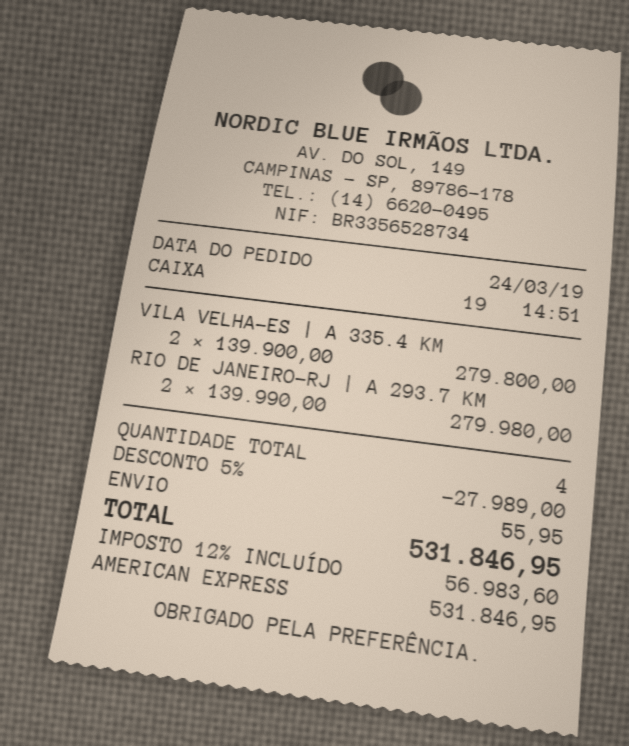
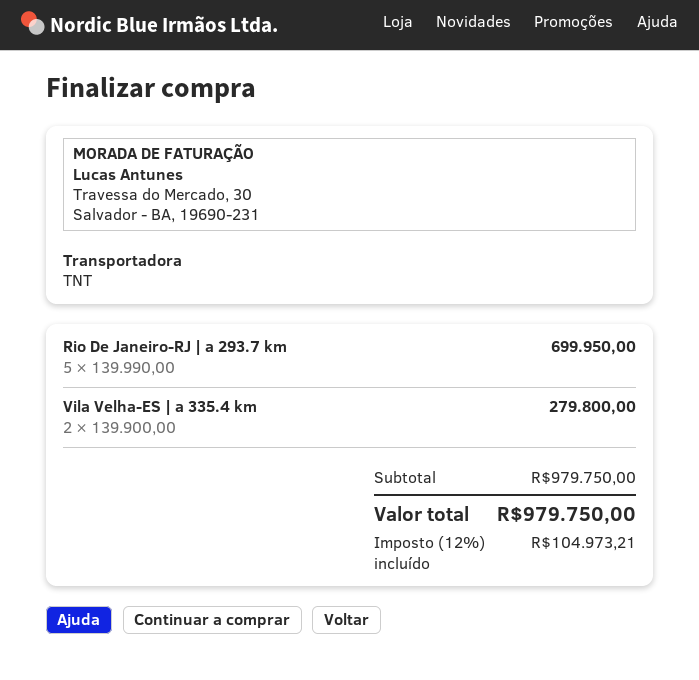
RIO DE JANEIRO-RJ | A 293.7 KM: 2 x 139990.00 = 279980.00 -> 5 x 139990.00 = 699950.00
discount: 5% = 27989.00 -> none
shipping: 55.95 -> none
tax: 12% = 56983.60 -> 12% = 104973.21
total: 531846.95 -> 979750.00

